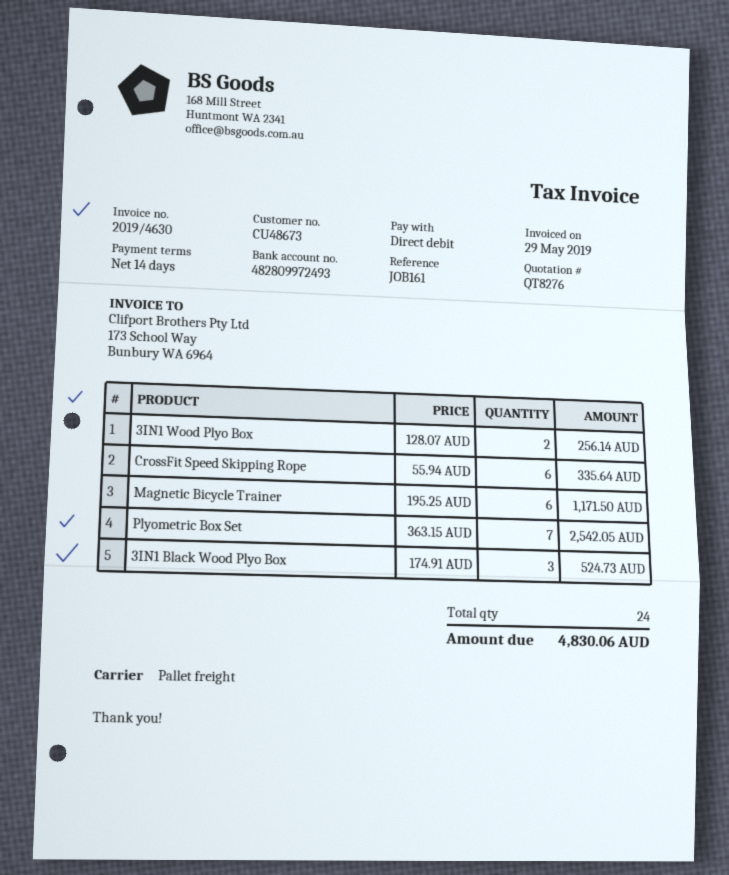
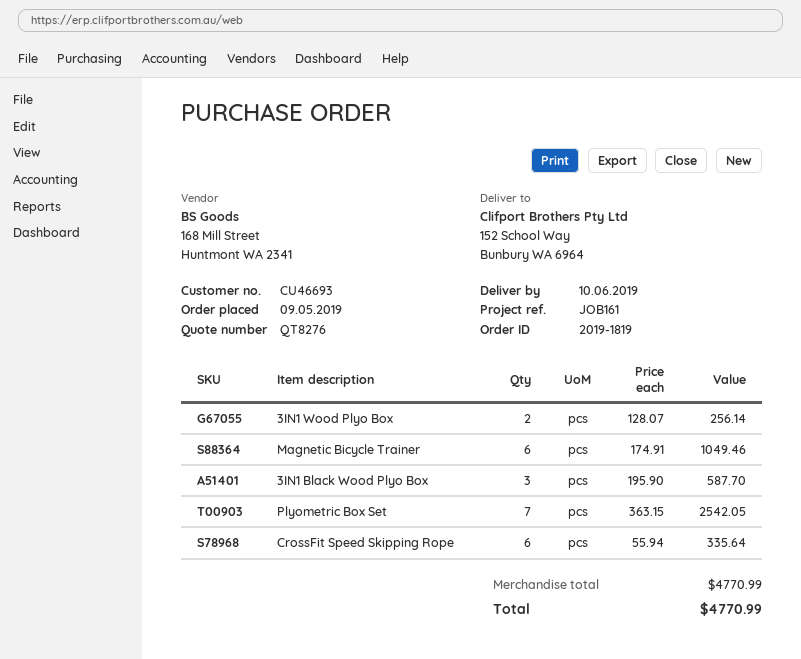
customer number: CU48673 -> CU46693
Magnetic Bicycle Trainer: 6 x 195.25 = 1171.50 -> 6 x 174.91 = 1049.46
3IN1 Black Wood Plyo Box: 3 x 174.91 = 524.73 -> 3 x 195.90 = 587.70
total: 4830.06 -> 4770.99

